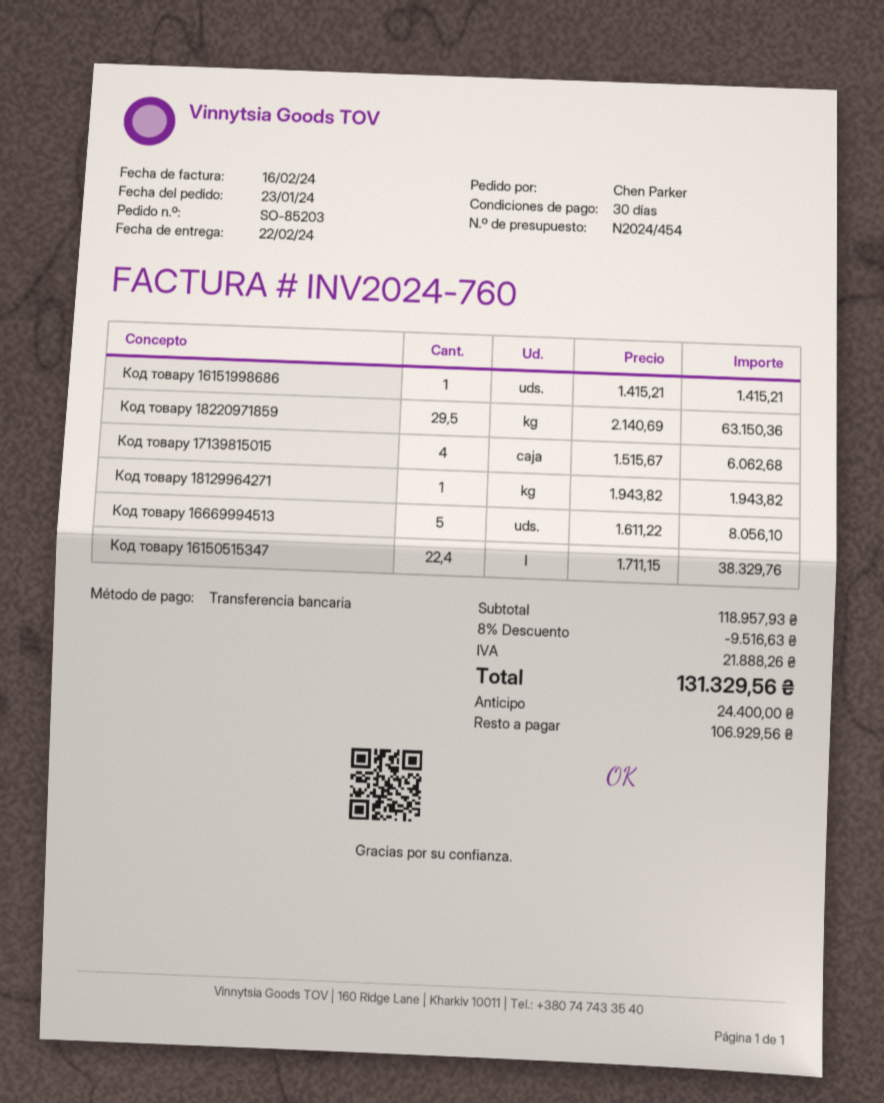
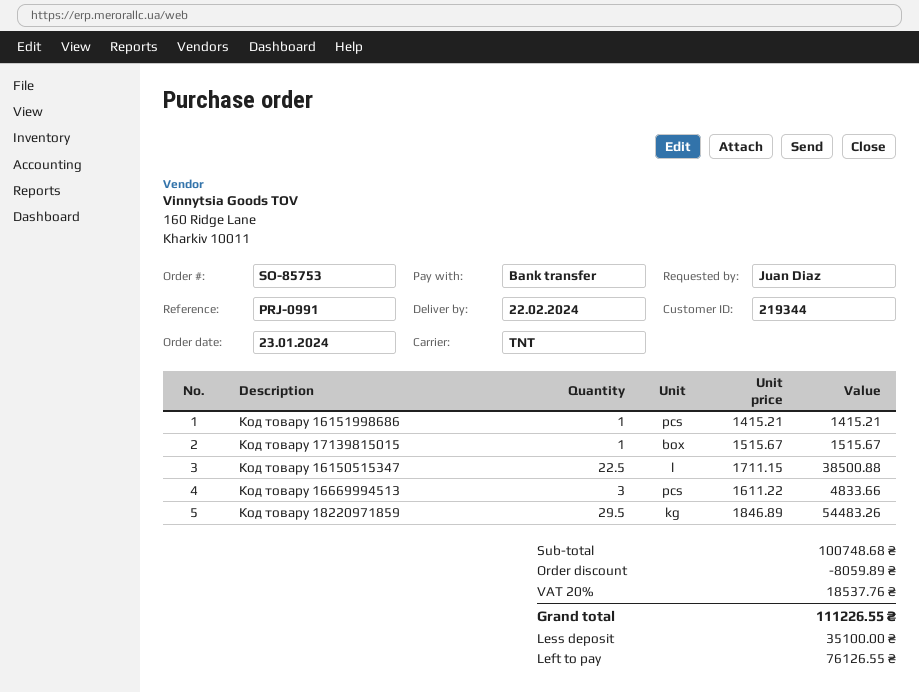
order number: SO-85203 -> SO-85753
ordered by: Chen Parker -> Juan Diaz
Код товару 18220971859: 29.5 x 2140.69 = 63150.36 -> 29.5 x 1846.89 = 54483.26
Код товару 17139815015: 4 x 1515.67 = 6062.68 -> 1 x 1515.67 = 1515.67
Код товару 18129964271: 1 x 1943.82 = 1943.82 -> none
Код товару 16669994513: 5 x 1611.22 = 8056.10 -> 3 x 1611.22 = 4833.66
Код товару 16150515347: 22.4 x 1711.15 = 38329.76 -> 22.5 x 1711.15 = 38500.88
subtotal: 118957.93 -> 100748.68
discount: 9516.63 -> 8059.89
tax: 21888.26 -> 18537.76
total: 131329.56 -> 111226.55
deposit: 24400.00 -> 35100.00
balance: 106929.56 -> 76126.55

